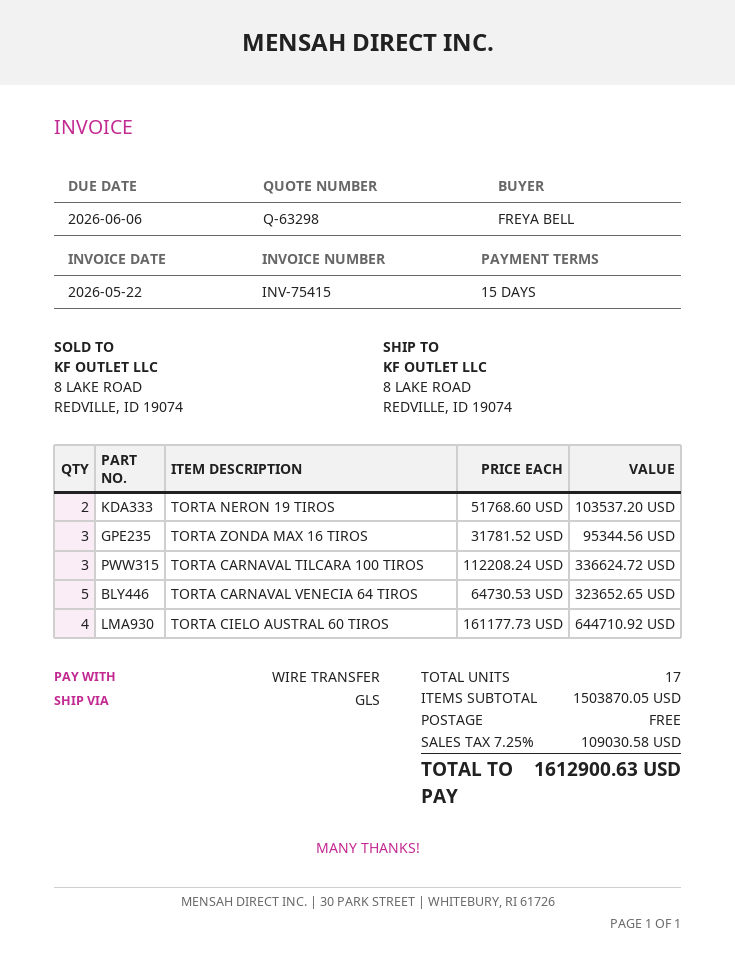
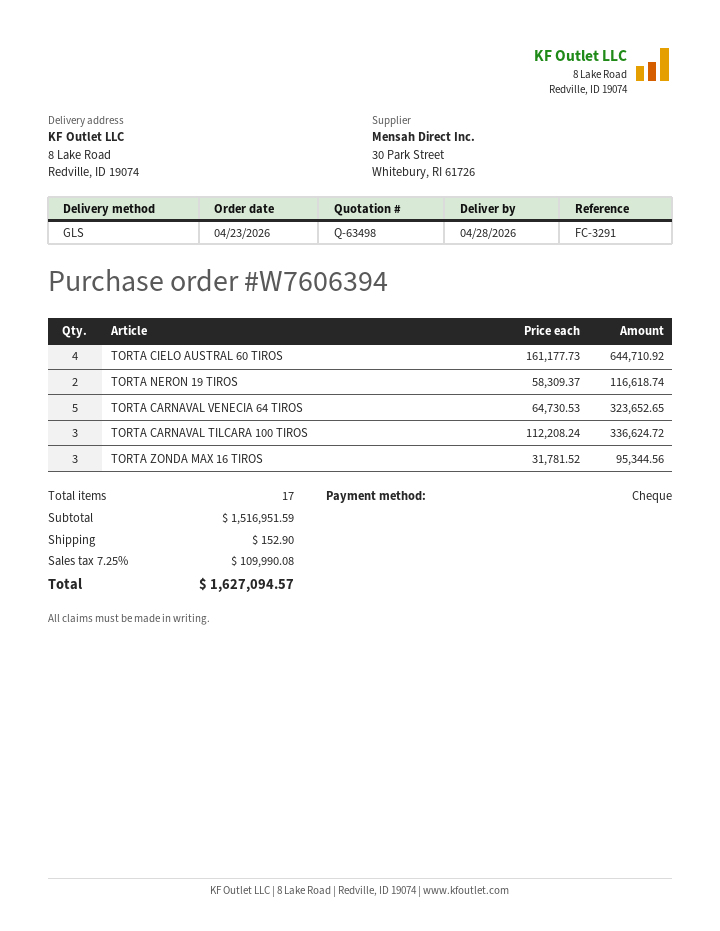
quote number: Q-63298 -> Q-63498
payment method: bank transfer -> cheque
TORTA NERON 19 TIROS: 2 x 51768.60 = 103537.20 -> 2 x 58309.37 = 116618.74
subtotal: 1503870.05 -> 1516951.59
shipping: 0.00 -> 152.90
tax: 7.25% = 109030.58 -> 7.25% = 109990.08
total: 1612900.63 -> 1627094.57

